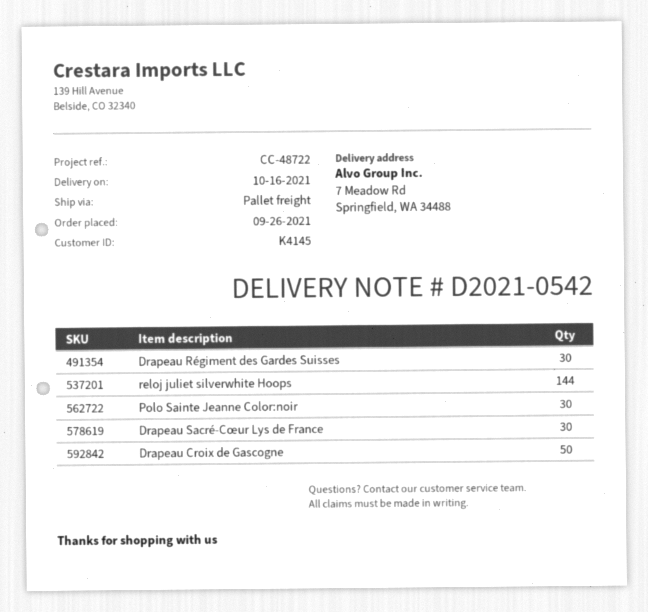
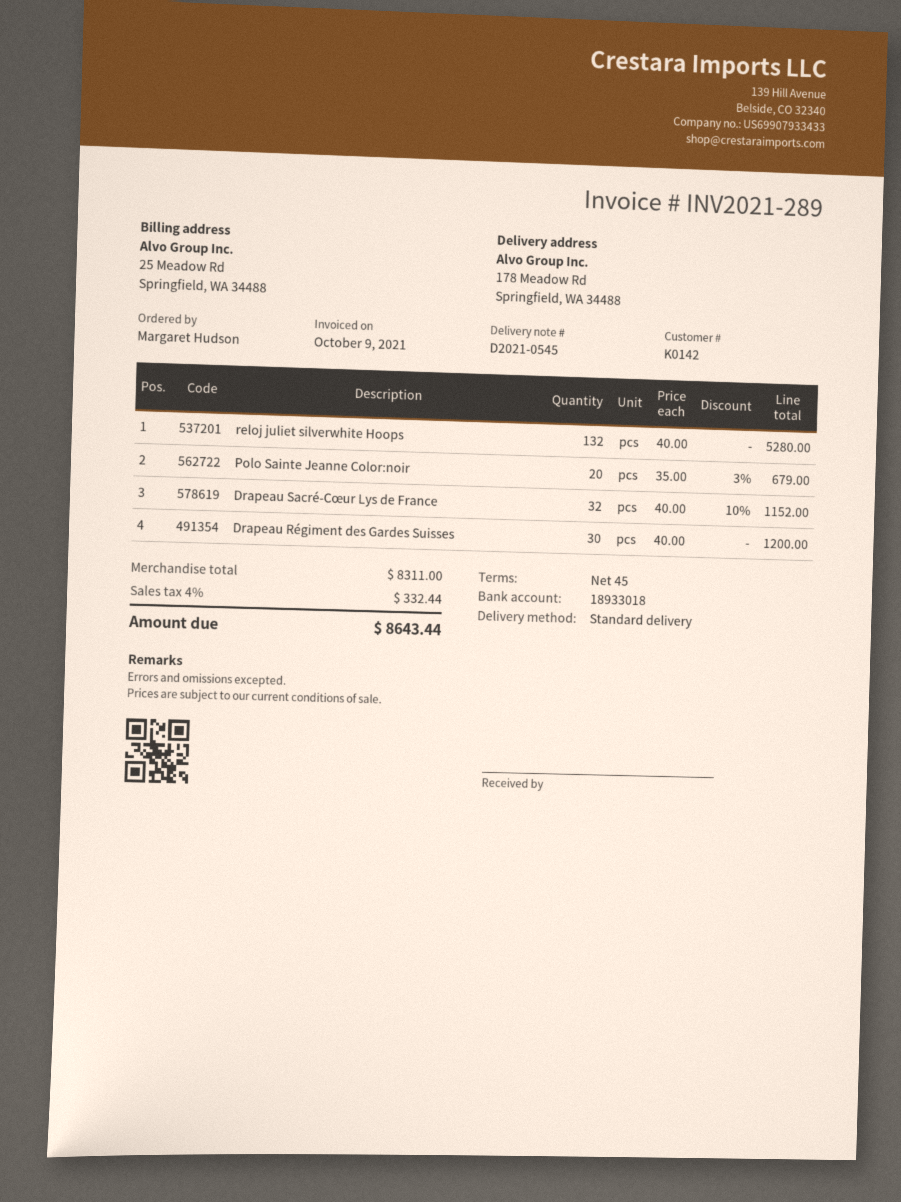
delivery note number: D2021-0542 -> D2021-0545
customer number: K4145 -> K0142
shipping method: pallet freight -> standard
ship to: 7 Meadow Rd, Springfield, WA 34488 -> 178 Meadow Rd, Springfield, WA 34488
reloj juliet silverwhite Hoops: 144 -> 132
Polo Sainte Jeanne Color:noir: 30 -> 20
Drapeau Sacré-Cœur Lys de France: 30 -> 32
Drapeau Croix de Gascogne: 50 -> none

